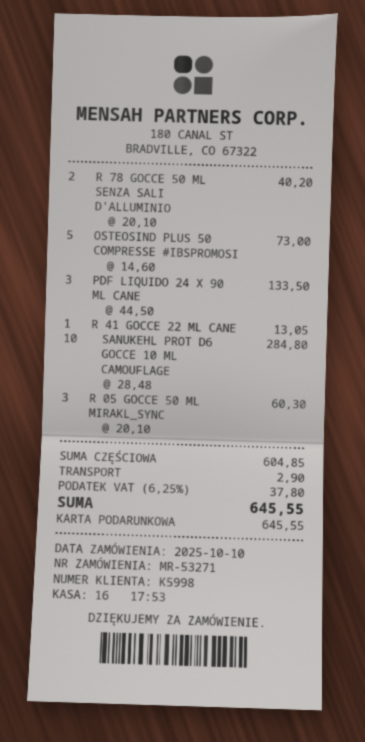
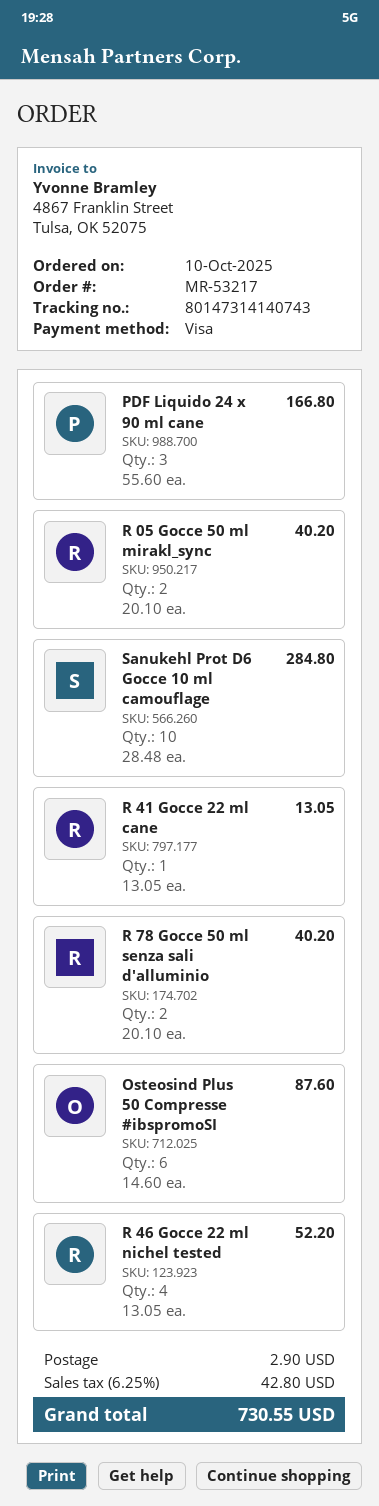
order number: MR-53271 -> MR-53217
payment method: gift card -> Visa
OSTEOSIND PLUS 50 COMPRESSE #IBSPROMOSI: 5 x 14.60 = 73.00 -> 6 x 14.60 = 87.60
PDF LIQUIDO 24 X 90 ML CANE: 3 x 44.50 = 133.50 -> 3 x 55.60 = 166.80
R 05 GOCCE 50 ML MIRAKL_SYNC: 3 x 20.10 = 60.30 -> 2 x 20.10 = 40.20
R 46 Gocce 22 ml nichel tested: none -> 4 x 13.05 = 52.20
tax: 6.25% = 37.80 -> 6.25% = 42.80
total: 645.55 -> 730.55

